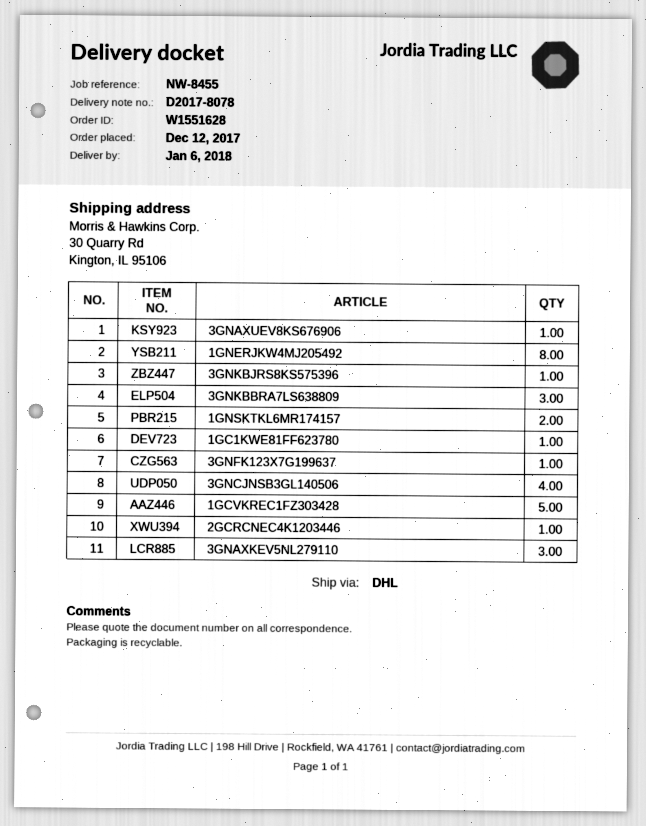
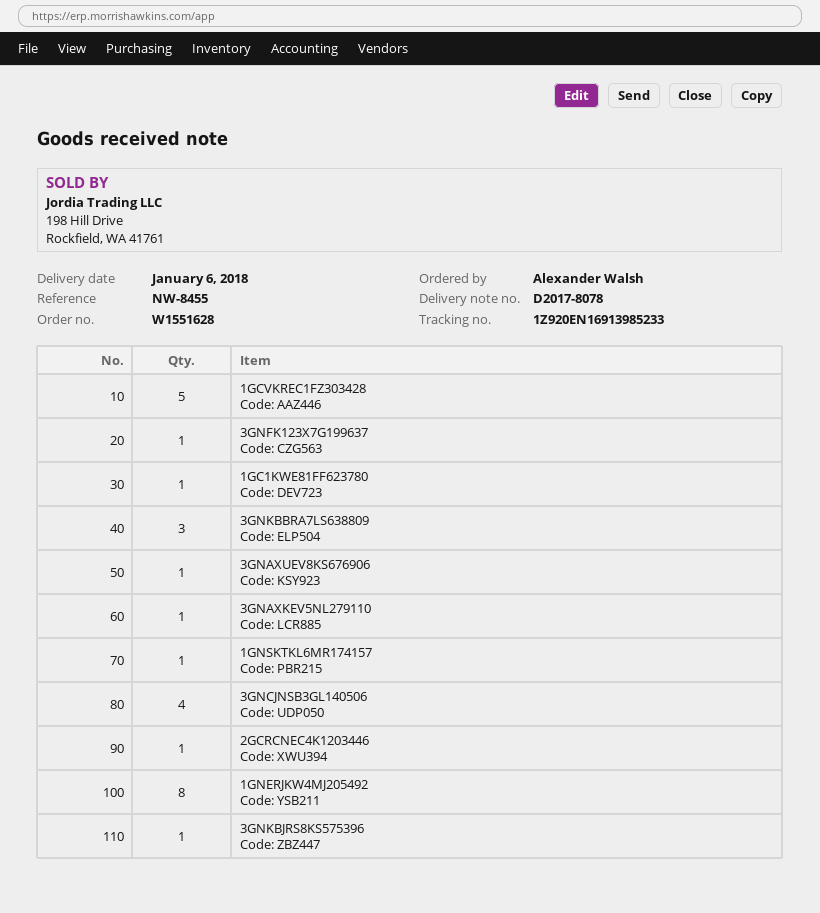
1GNSKTKL6MR174157: 2 -> 1
3GNAXKEV5NL279110: 3 -> 1

